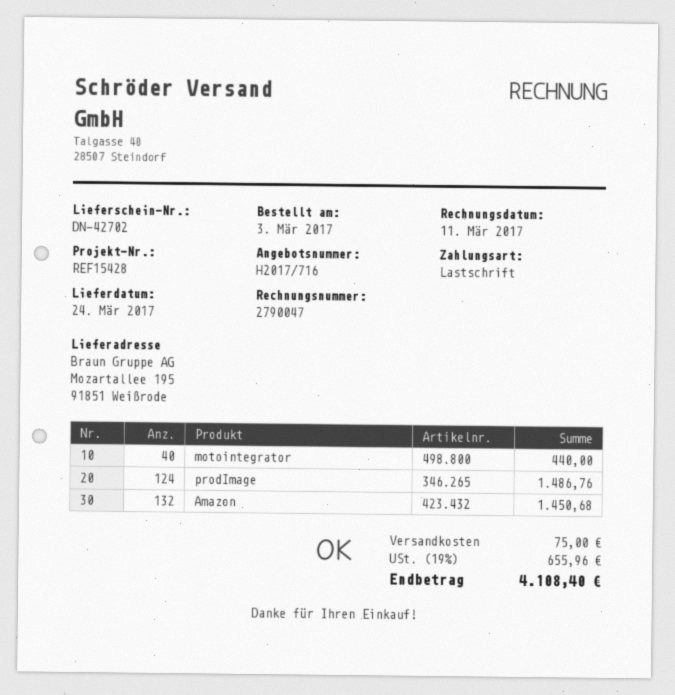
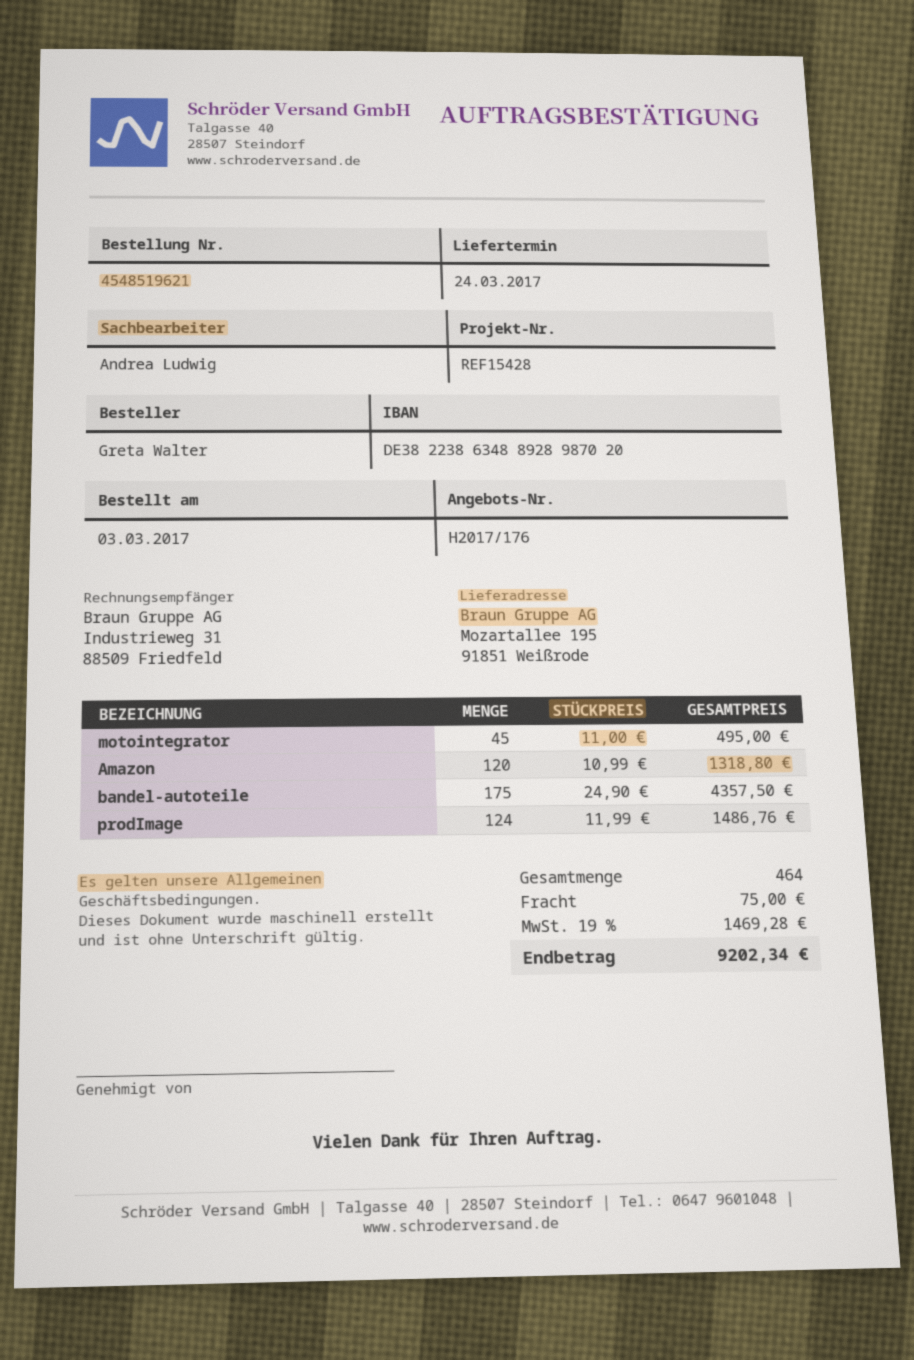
quote number: H2017/716 -> H2017/176
motointegrator: 40 for 440.00 -> 45 for 495.00
Amazon: 132 for 1450.68 -> 120 for 1318.80
bandel-autoteile: none -> 175 for 4357.50
tax: 19% = 655.96 -> 19% = 1469.28
total: 4108.40 -> 9202.34

